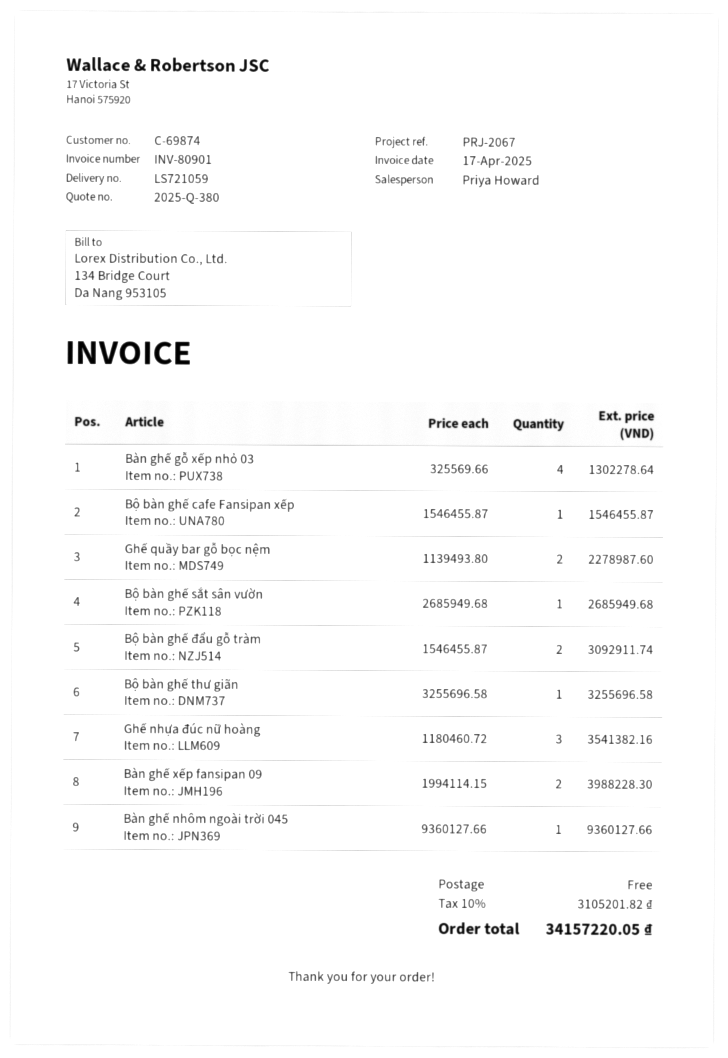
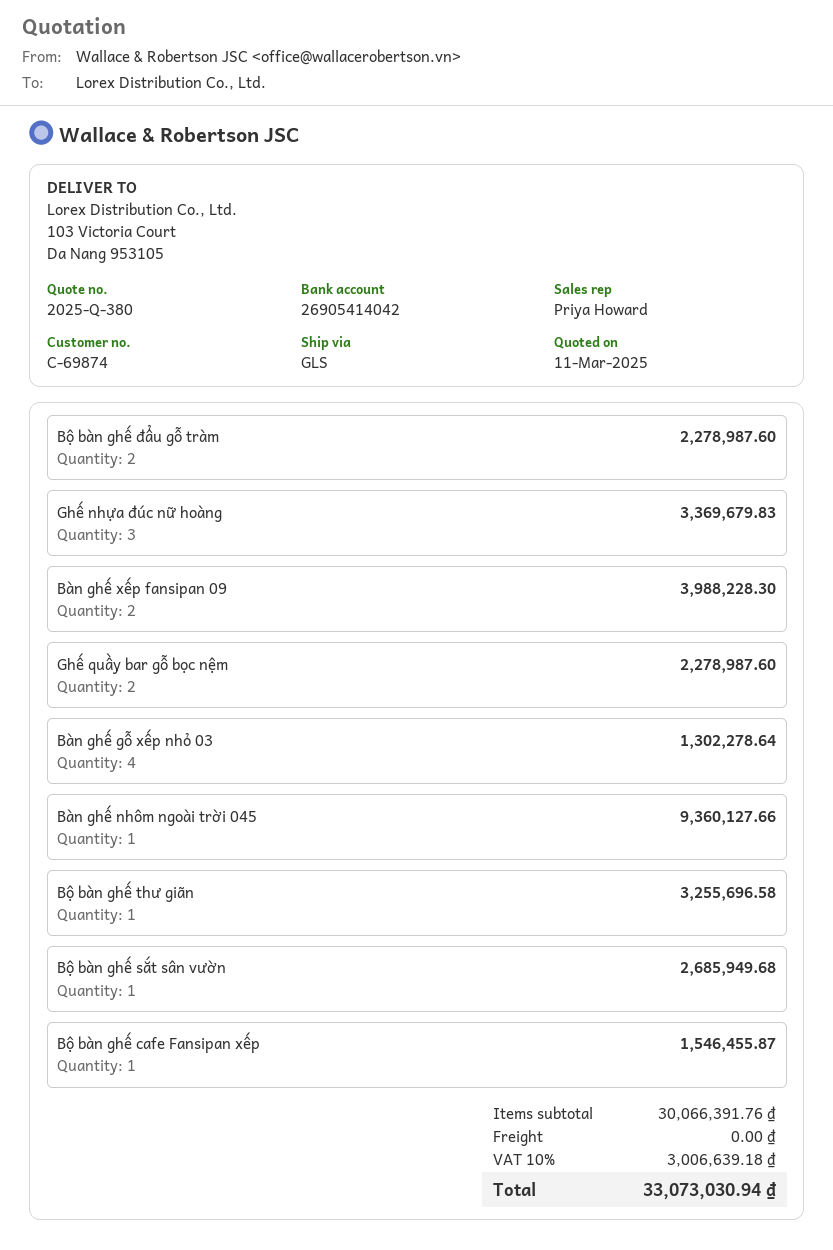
Bộ bàn ghế đẩu gỗ tràm: 2 for 3092911.74 -> 2 for 2278987.60
Ghế nhựa đúc nữ hoàng: 3 for 3541382.16 -> 3 for 3369679.83
tax: 10% = 3105201.82 -> 10% = 3006639.18
total: 34157220.05 -> 33073030.94

